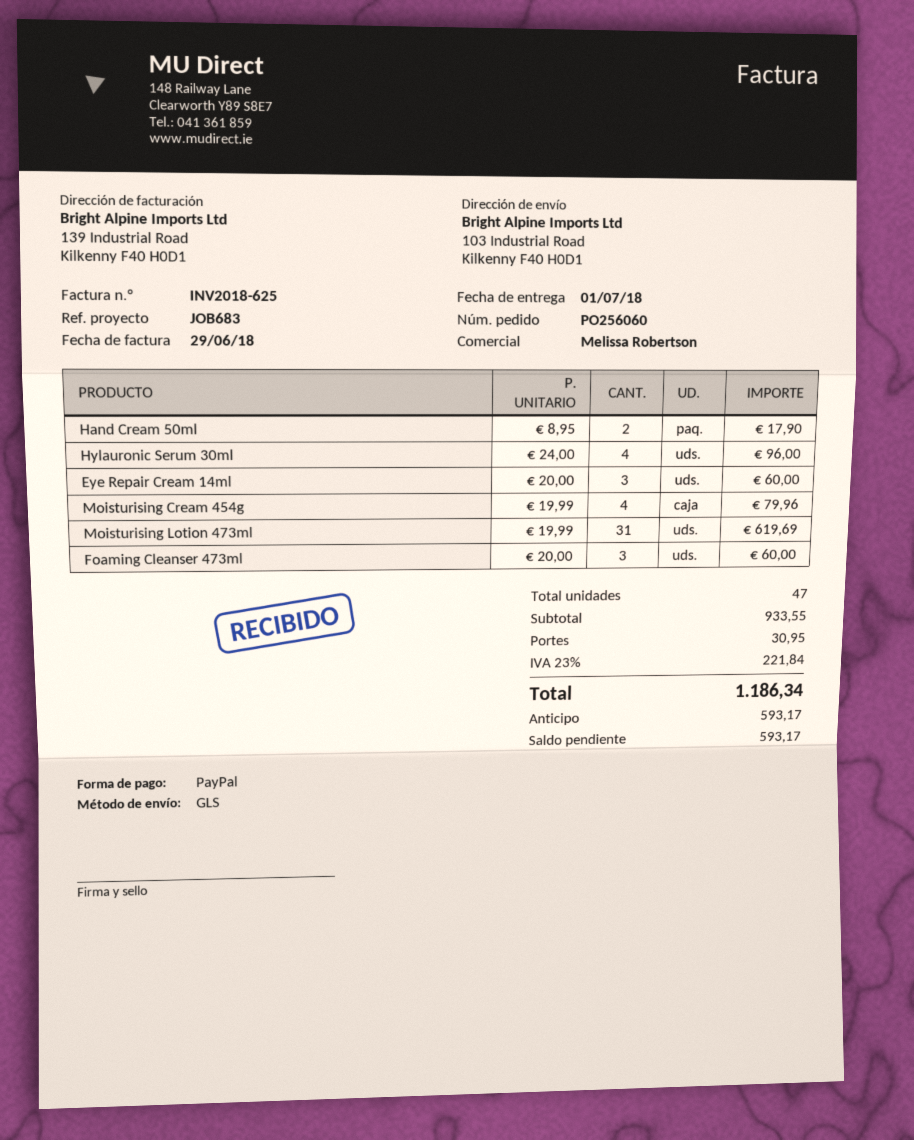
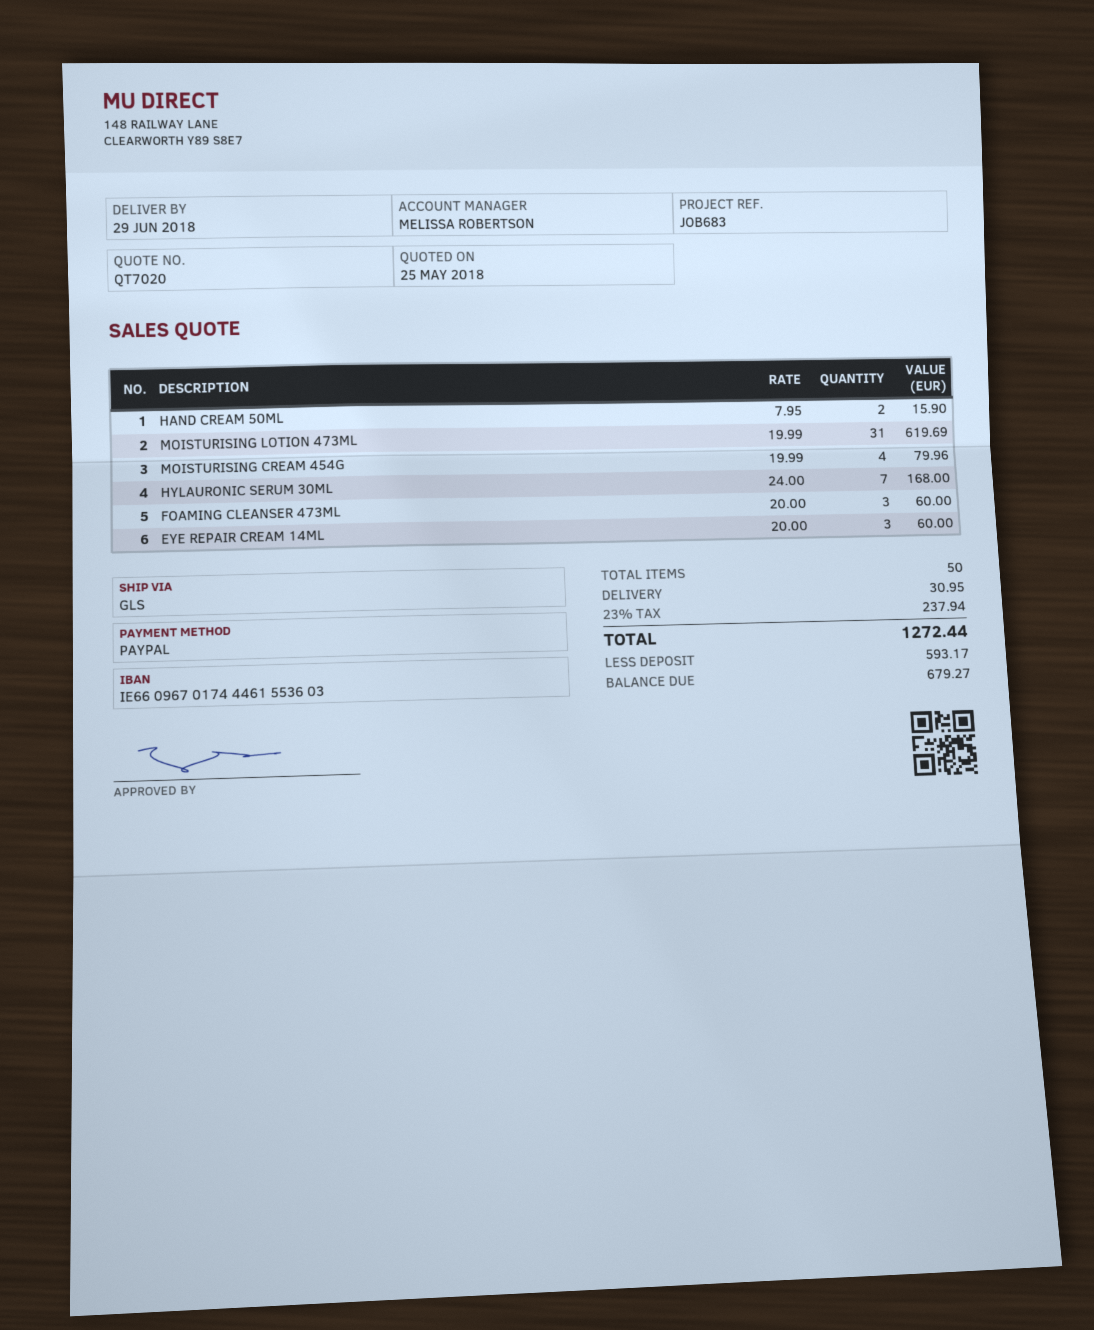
delivery date: 2018-07-01 -> 2018-06-29
Hand Cream 50ml: 2 x 8.95 = 17.90 -> 2 x 7.95 = 15.90
Hylauronic Serum 30ml: 4 x 24.00 = 96.00 -> 7 x 24.00 = 168.00
total quantity: 47 -> 50
tax: 23% = 221.84 -> 23% = 237.94
total: 1186.34 -> 1272.44
balance: 593.17 -> 679.27

